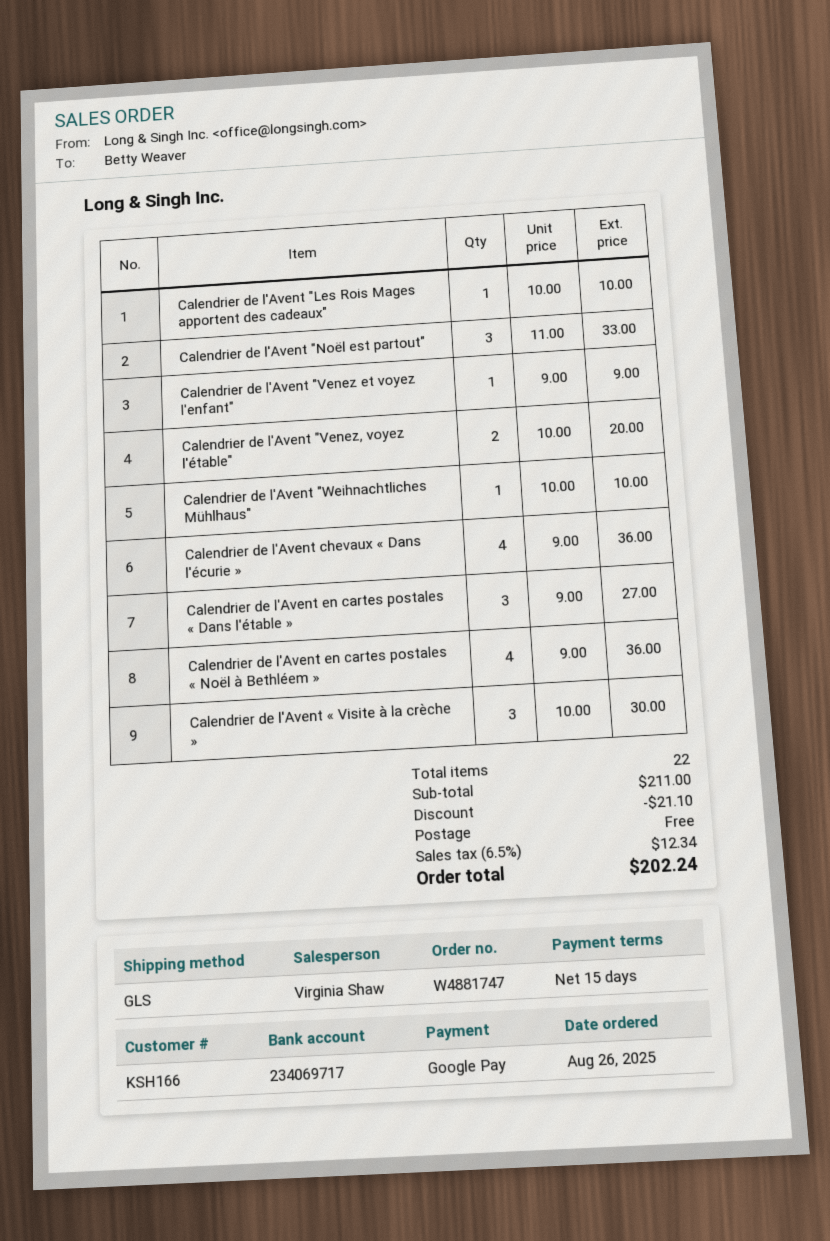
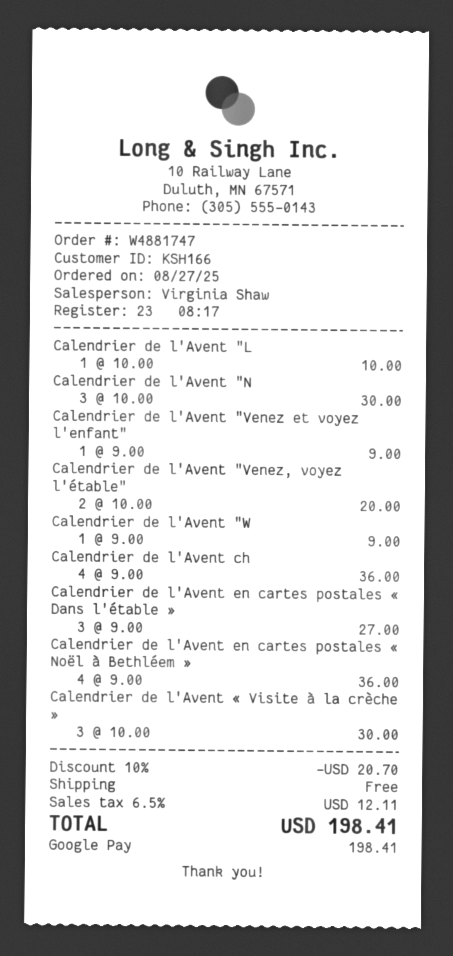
order date: 2025-08-26 -> 2025-08-27
Calendrier de l'Avent "Noël est partout": 3 x 11.00 = 33.00 -> 3 x 10.00 = 30.00
Calendrier de l'Avent "Weihnachtliches Mühlhaus": 1 x 10.00 = 10.00 -> 1 x 9.00 = 9.00
discount: 21.10 -> 20.70
tax: 6.5% = 12.34 -> 6.5% = 12.11
total: 202.24 -> 198.41

